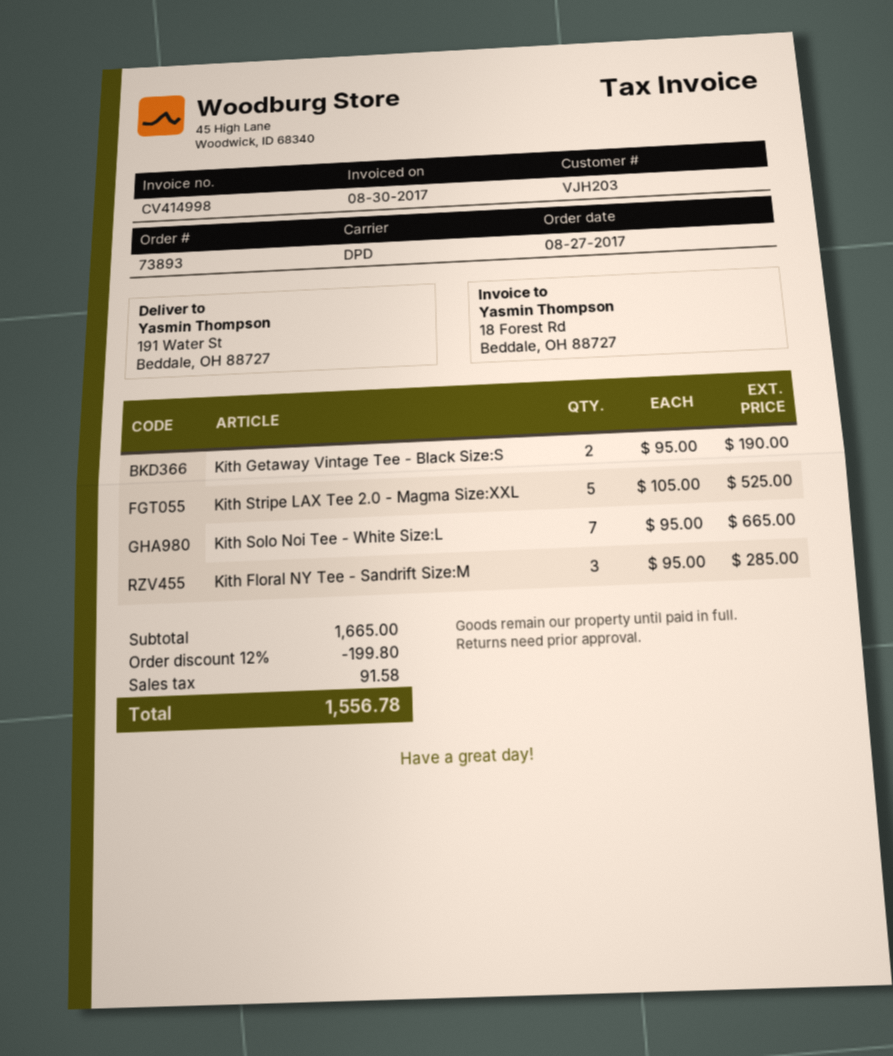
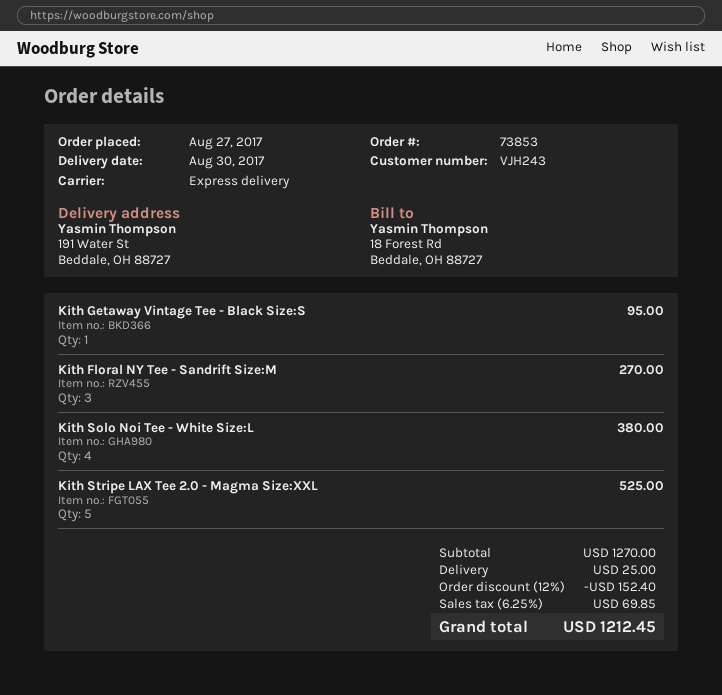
order number: 73893 -> 73853
customer number: VJH203 -> VJH243
shipping method: DPD -> express
Kith Getaway Vintage Tee - Black Size:S: 2 for 190.00 -> 1 for 95.00
Kith Solo Noi Tee - White Size:L: 7 for 665.00 -> 4 for 380.00
Kith Floral NY Tee - Sandrift Size:M: 3 for 285.00 -> 3 for 270.00
subtotal: 1665.00 -> 1270.00
discount: 12% = 199.80 -> 12% = 152.40
shipping: none -> 25.00
tax: 91.58 -> 69.85
total: 1556.78 -> 1212.45

